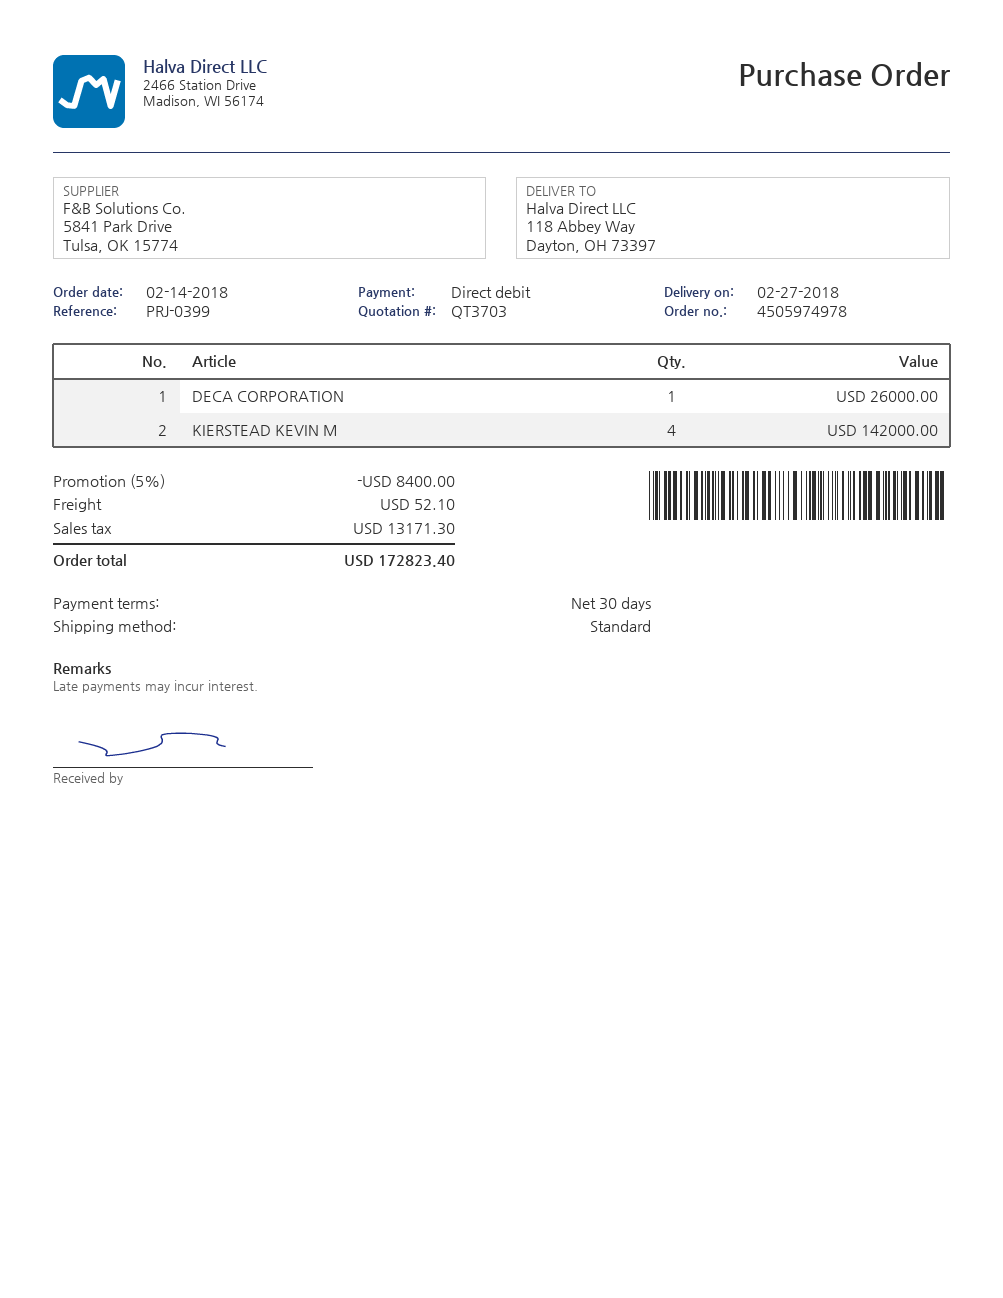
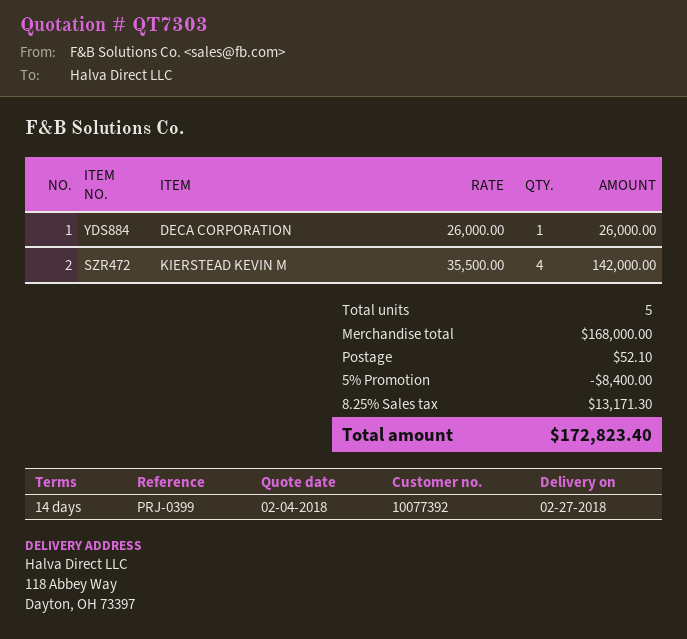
quote number: QT3703 -> QT7303
payment terms: 30 days -> 14 days

